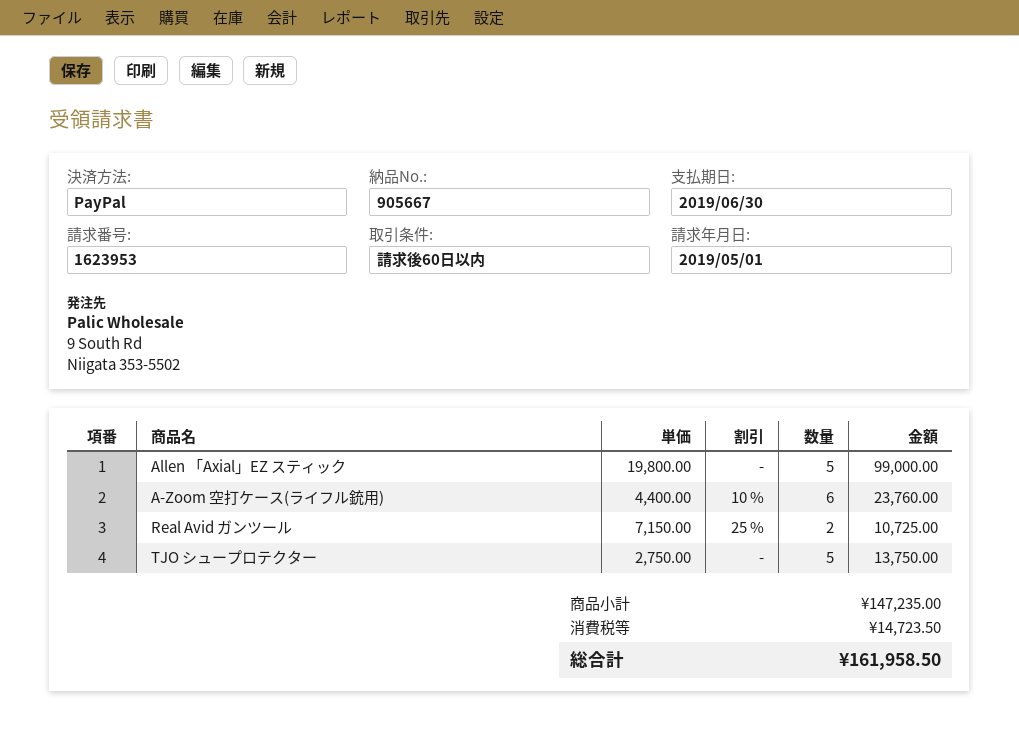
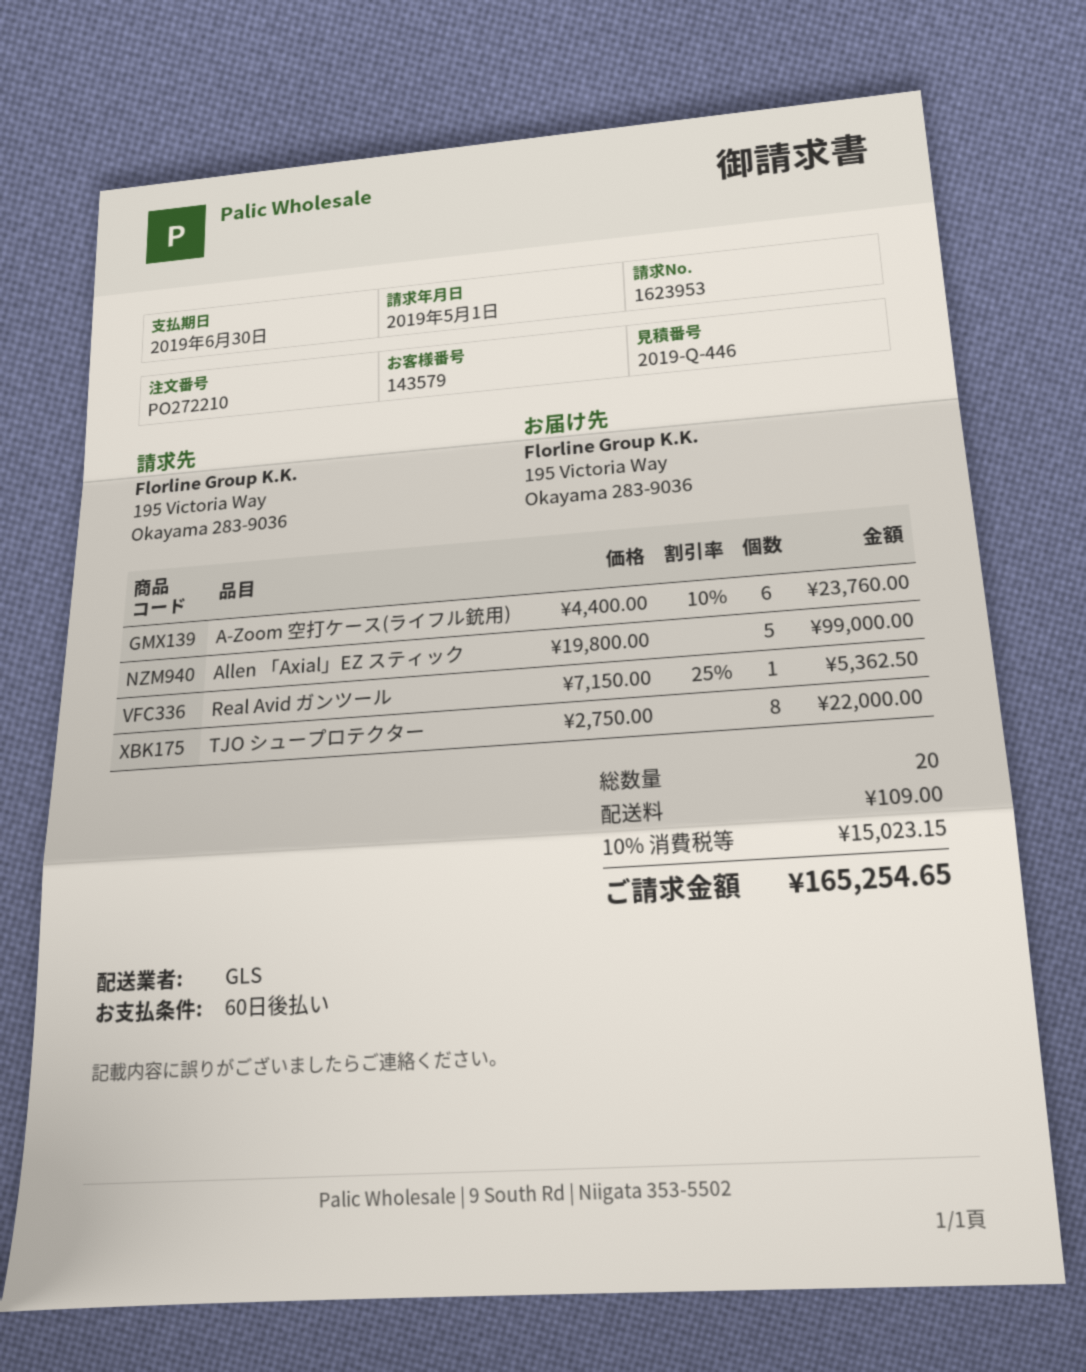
Real Avid ガンツール: 2 x 7150.00 - 25% = 10725.00 -> 1 x 7150.00 - 25% = 5362.50
TJO シュープロテクター: 5 x 2750.00 = 13750.00 -> 8 x 2750.00 = 22000.00
shipping: none -> 109.00
tax: 14723.50 -> 15023.15
total: 161958.50 -> 165254.65

